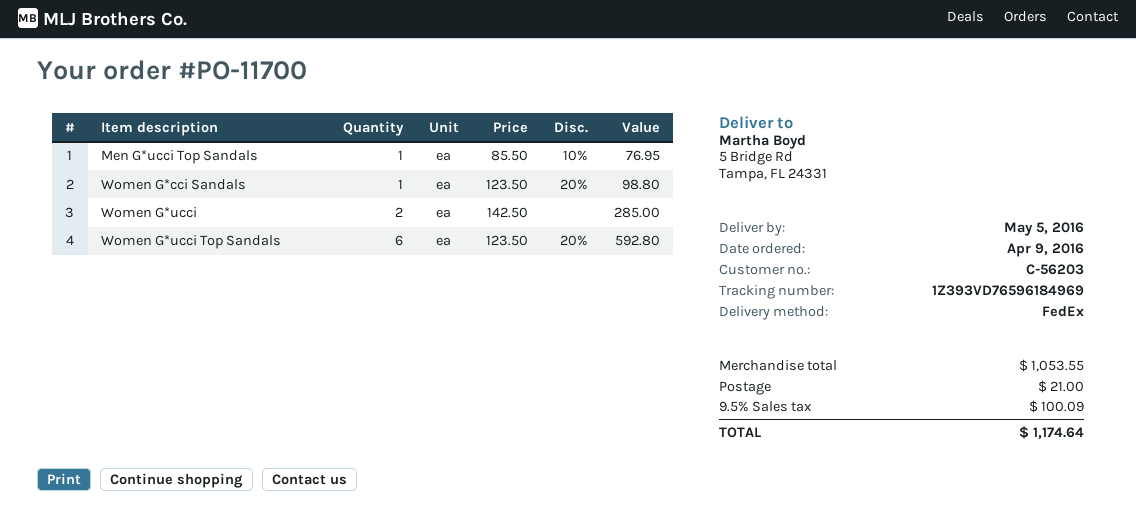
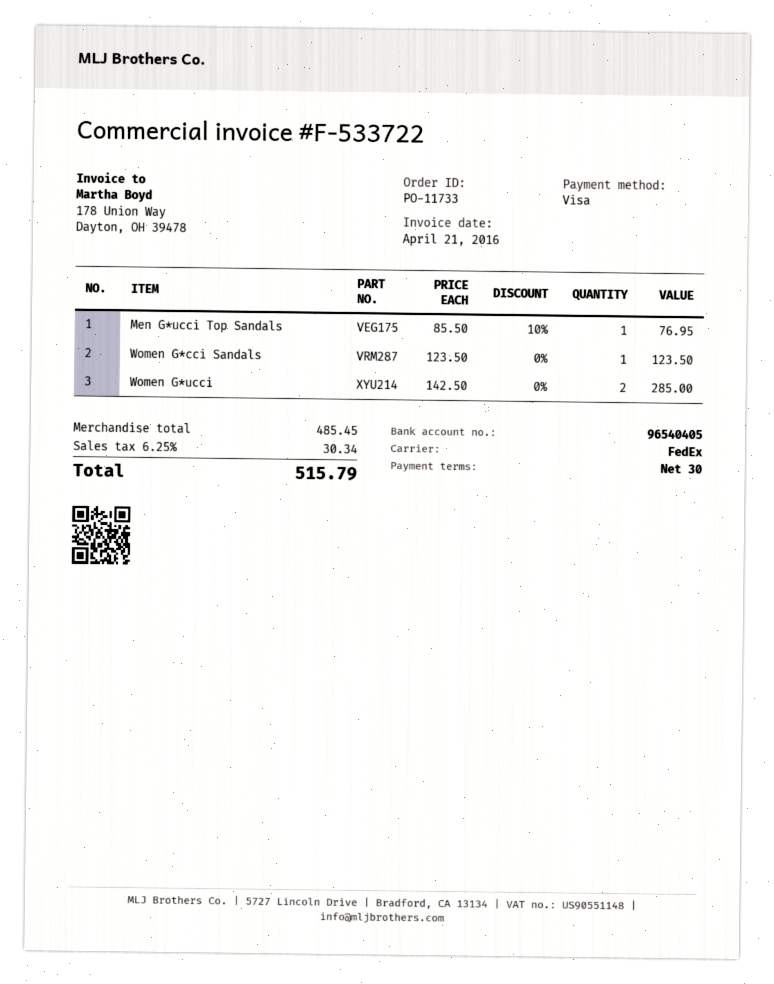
order number: PO-11700 -> PO-11733
Women G*cci Sandals: 1 x 123.50 - 20% = 98.80 -> 1 x 123.50 = 123.50
Women G*ucci Top Sandals: 6 x 123.50 - 20% = 592.80 -> none
subtotal: 1053.55 -> 485.45
shipping: 21.00 -> none
tax: 9.5% = 100.09 -> 6.25% = 30.34
total: 1174.64 -> 515.79

